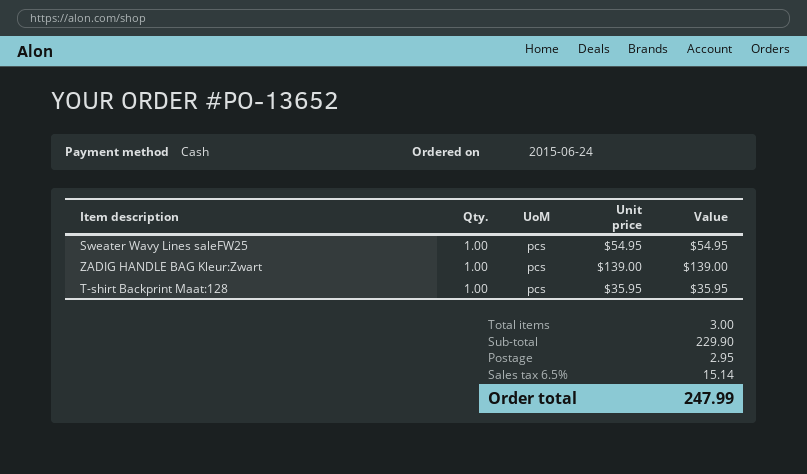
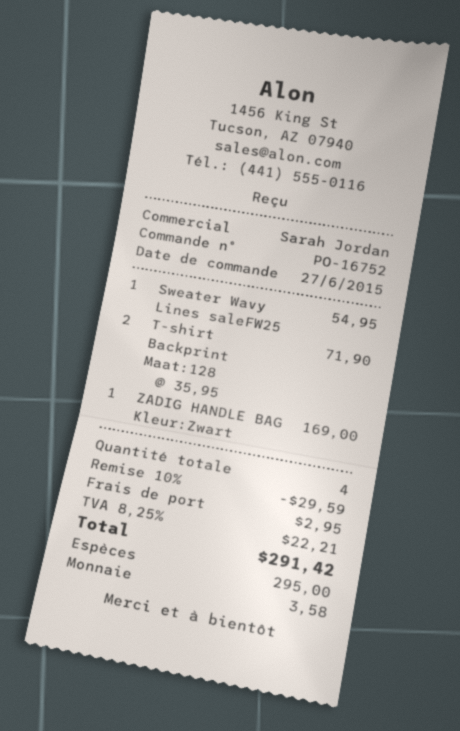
order number: PO-13652 -> PO-16752
order date: 2015-06-24 -> 2015-06-27
ZADIG HANDLE BAG Kleur:Zwart: 1 x 139.00 = 139.00 -> 1 x 169.00 = 169.00
T-shirt Backprint Maat:128: 1 x 35.95 = 35.95 -> 2 x 35.95 = 71.90
total quantity: 3 -> 4
discount: none -> 10% = 29.59
tax: 6.5% = 15.14 -> 8.25% = 22.21
total: 247.99 -> 291.42

